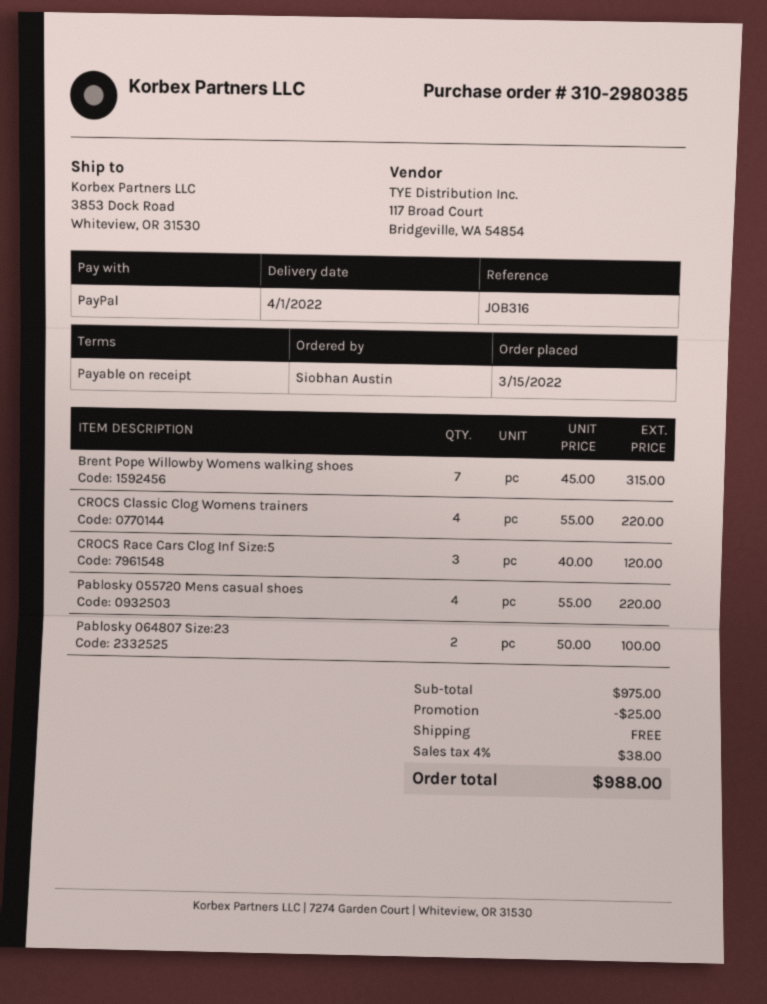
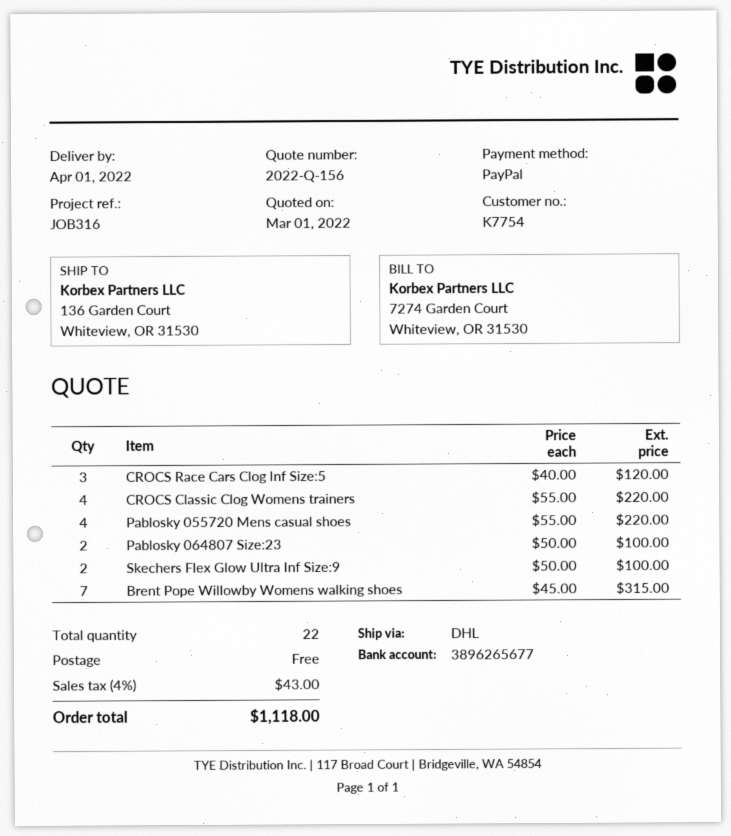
ship to: 3853 Dock Road, Whiteview, OR 31530 -> 136 Garden Court, Whiteview, OR 31530
Skechers Flex Glow Ultra Inf Size:9: none -> 2 x 50.00 = 100.00
discount: 25.00 -> none
tax: 4% = 38.00 -> 4% = 43.00
total: 988.00 -> 1118.00

